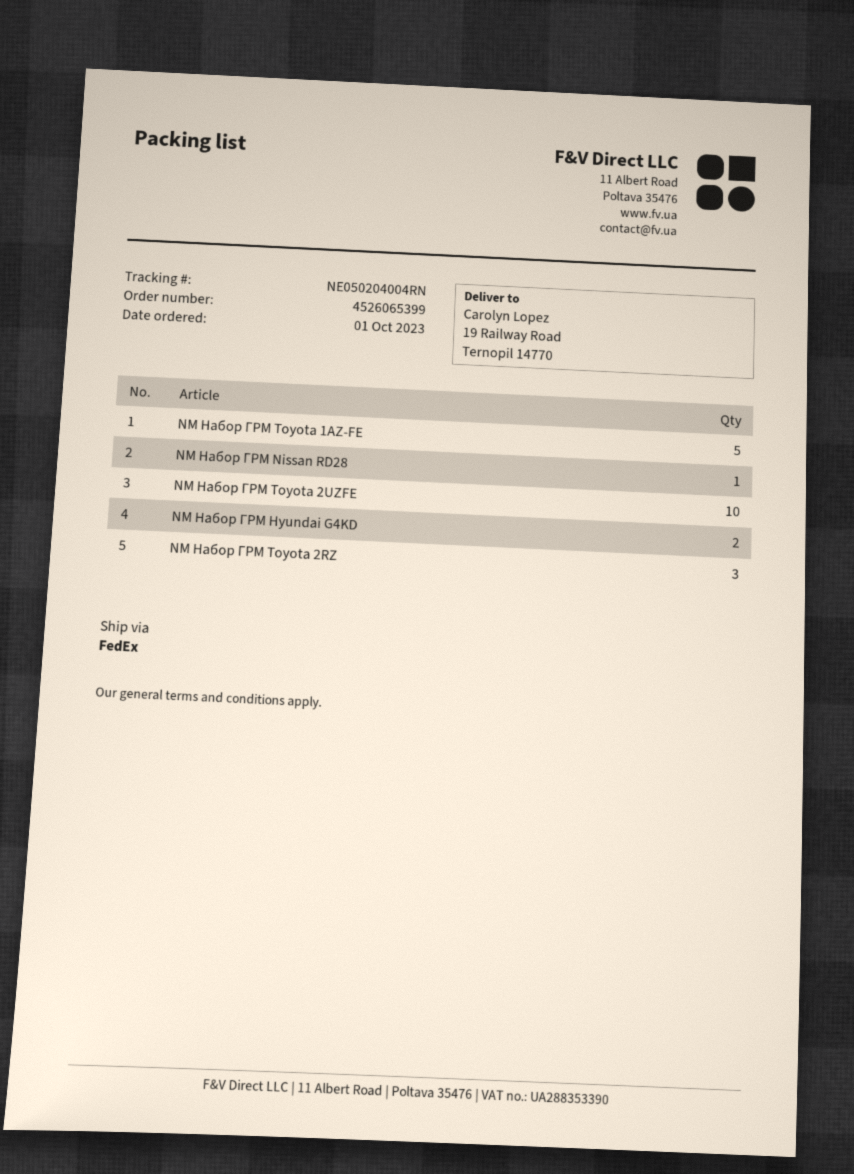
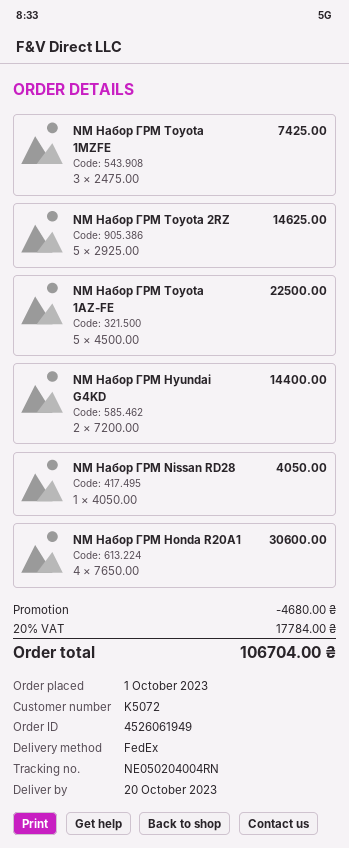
order number: 4526065399 -> 4526061949
NM Набор ГРМ Toyota 2UZFE: 10 -> none
NM Набор ГРМ Toyota 2RZ: 3 -> 5
NM Набор ГРМ Toyota 1MZFE: none -> 3
NM Набор ГРМ Honda R20A1: none -> 4

